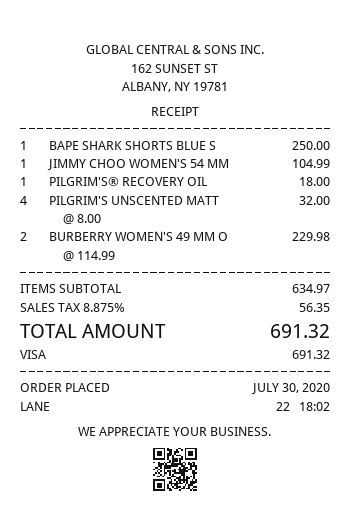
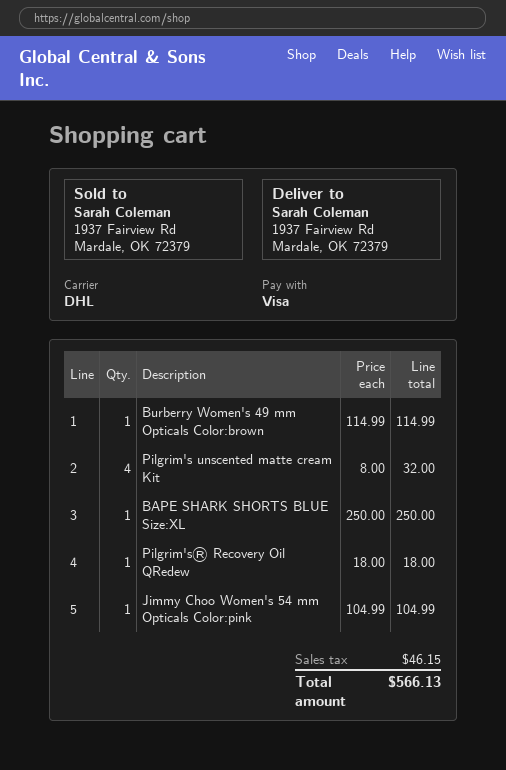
BURBERRY WOMEN'S 49 MM O: 2 x 114.99 = 229.98 -> 1 x 114.99 = 114.99
tax: 56.35 -> 46.15
total: 691.32 -> 566.13

